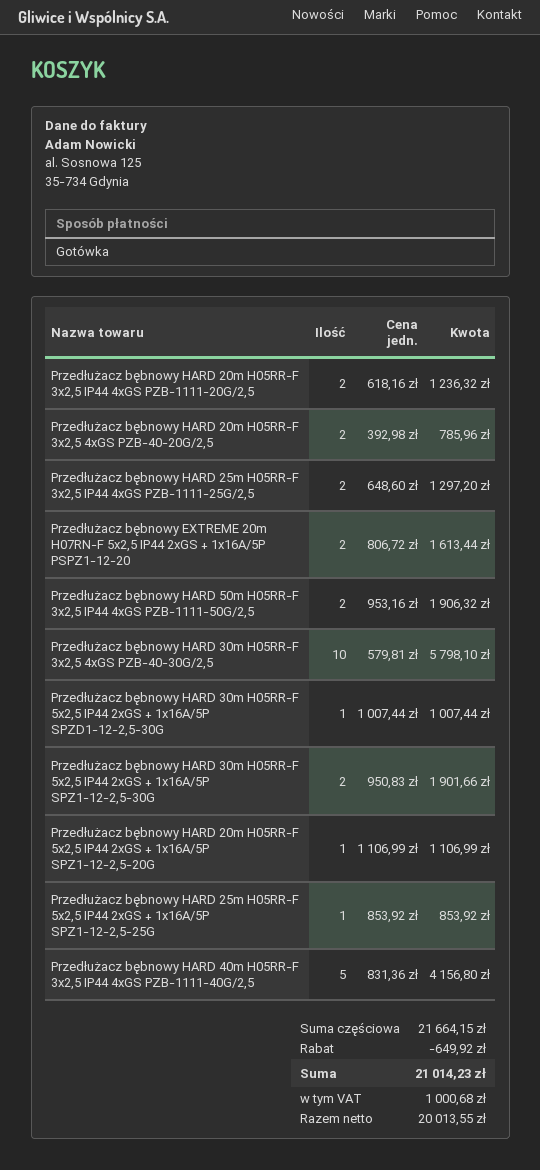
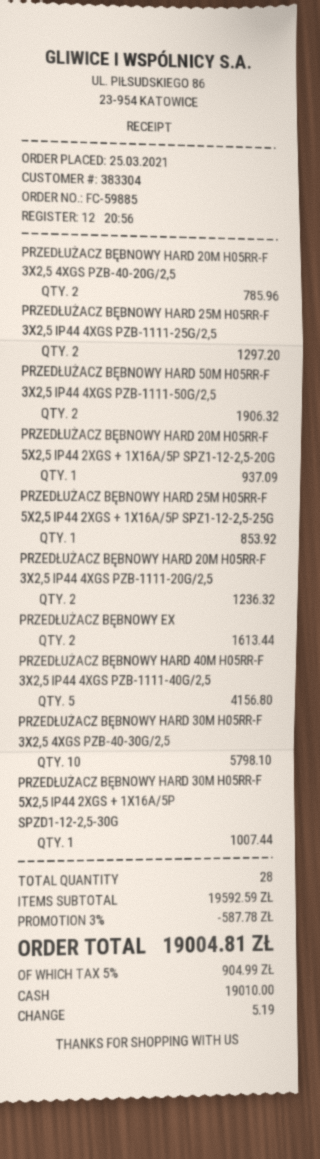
Przedłużacz bębnowy HARD 30m H05RR-F 5x2,5 IP44 2xGS + 1x16A/5P SPZ1-12-2,5-30G: 2 for 1901.66 -> none
Przedłużacz bębnowy HARD 20m H05RR-F 5x2,5 IP44 2xGS + 1x16A/5P SPZ1-12-2,5-20G: 1 for 1106.99 -> 1 for 937.09
subtotal: 21664.15 -> 19592.59
discount: 649.92 -> 587.78
tax: 1000.68 -> 904.99
total: 21014.23 -> 19004.81

